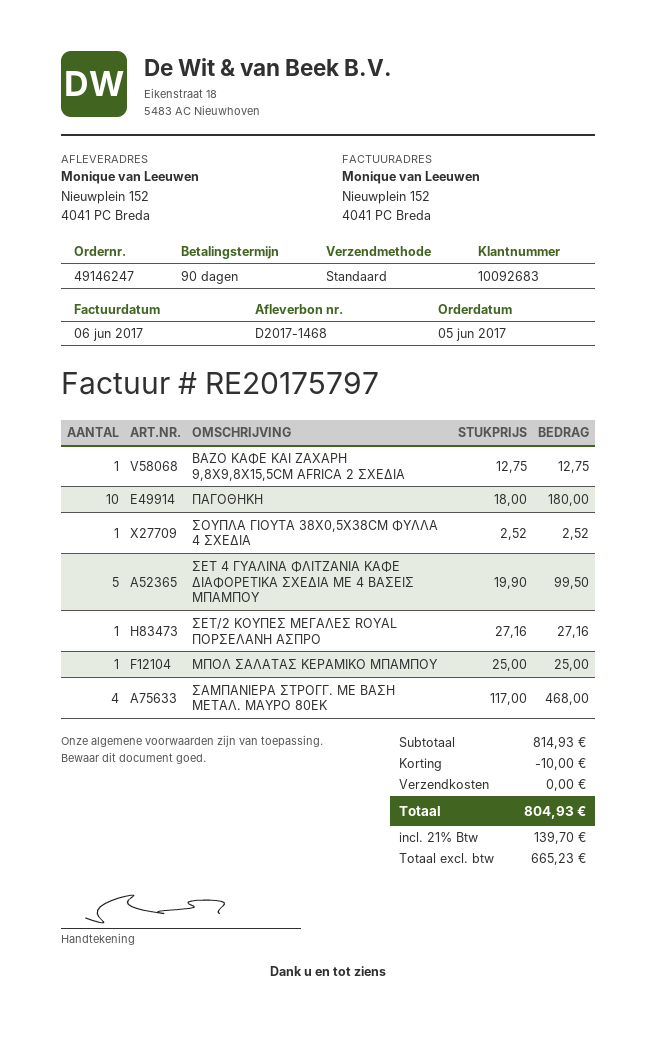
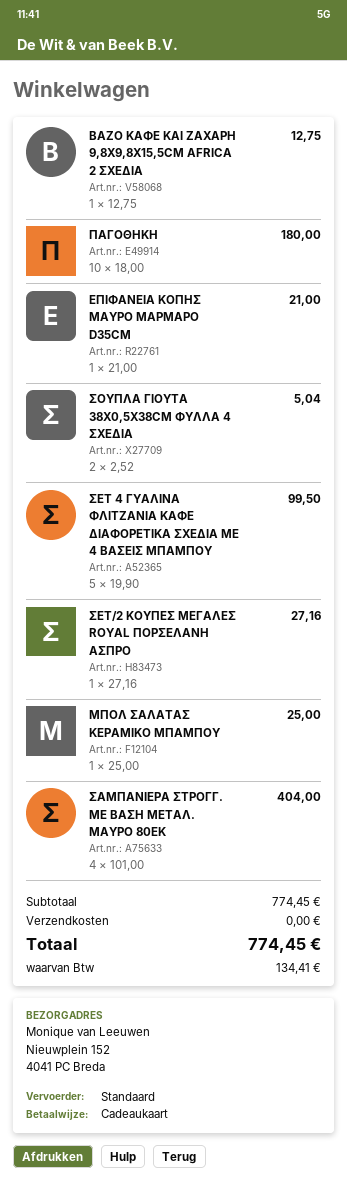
ΣΟΥΠΛΑ ΓΙΟΥΤΑ 38X0,5X38CM ΦΥΛΛΑ 4 ΣΧΕΔΙΑ: 1 x 2.52 = 2.52 -> 2 x 2.52 = 5.04
ΣΑΜΠΑΝΙΕΡΑ ΣΤΡΟΓΓ. ΜΕ ΒΑΣΗ ΜΕΤΑΛ. ΜΑΥΡΟ 80ΕΚ: 4 x 117.00 = 468.00 -> 4 x 101.00 = 404.00
ΕΠΙΦΑΝΕΙΑ ΚΟΠΗΣ ΜΑΥΡΟ ΜΑΡΜΑΡΟ D35CM: none -> 1 x 21.00 = 21.00
subtotal: 814.93 -> 774.45
discount: 10.00 -> none
tax: 139.70 -> 134.41
total: 804.93 -> 774.45

